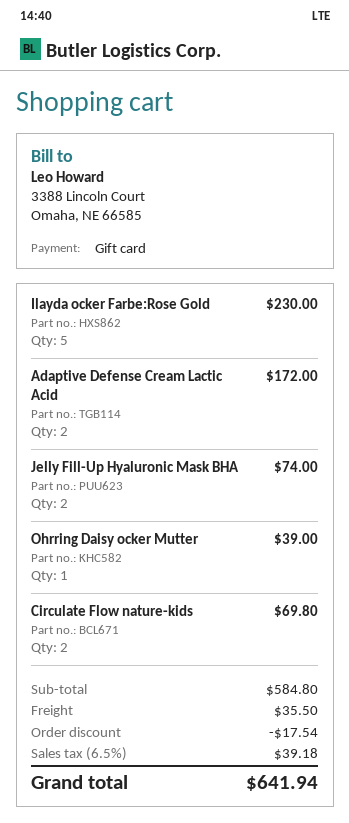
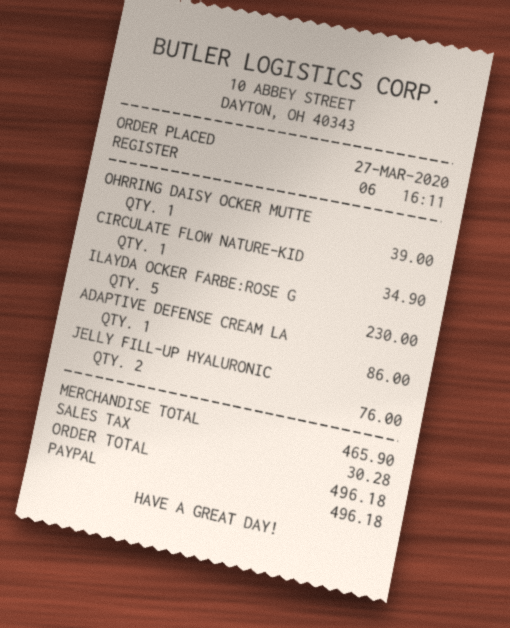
payment method: gift card -> PayPal
Adaptive Defense Cream Lactic Acid: 2 for 172.00 -> 1 for 86.00
Jelly Fill-Up Hyaluronic Mask BHA: 2 for 74.00 -> 2 for 76.00
Circulate Flow nature-kids: 2 for 69.80 -> 1 for 34.90
subtotal: 584.80 -> 465.90
discount: 17.54 -> none
shipping: 35.50 -> none
tax: 39.18 -> 30.28
total: 641.94 -> 496.18

